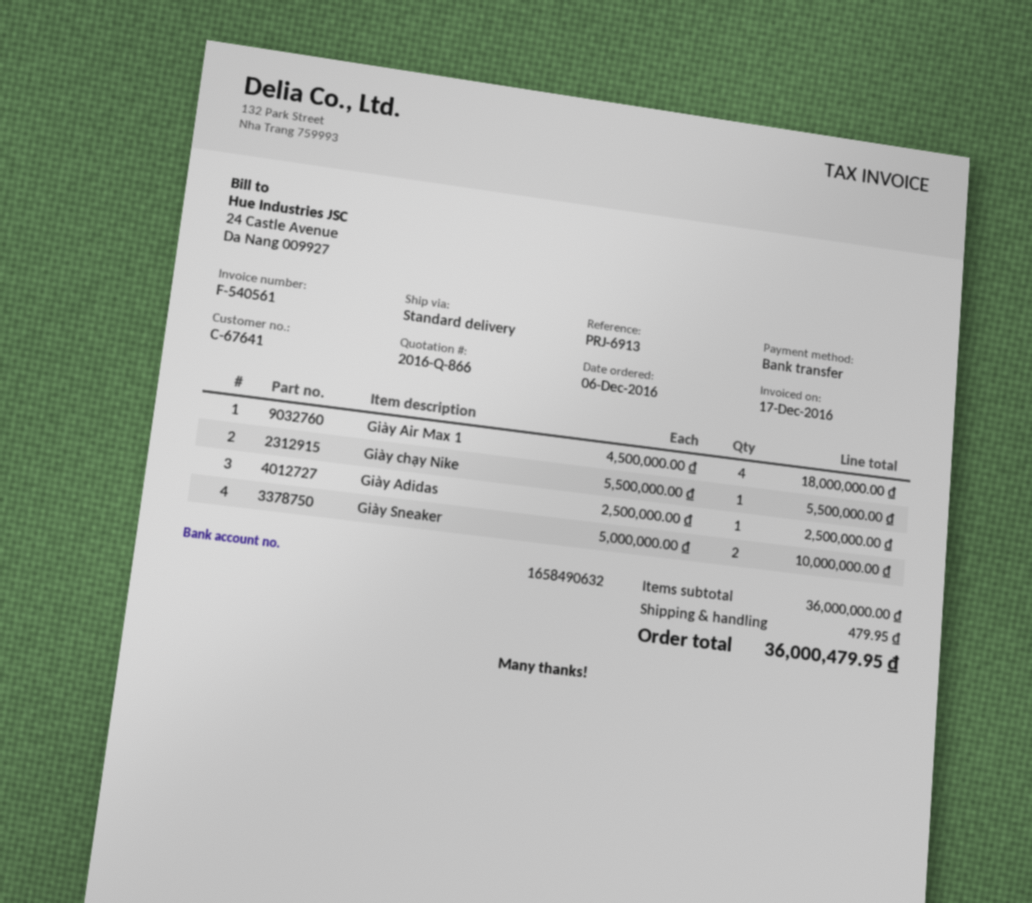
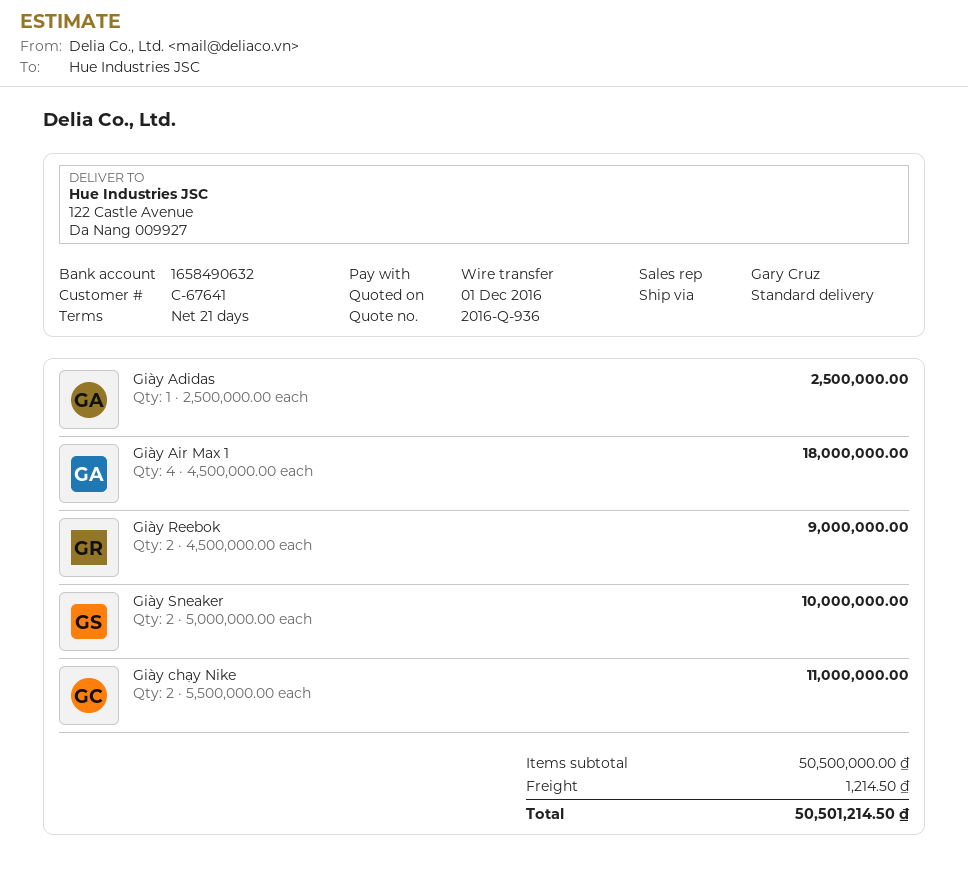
quote number: 2016-Q-866 -> 2016-Q-936
Giày chạy Nike: 1 x 5500000.00 = 5500000.00 -> 2 x 5500000.00 = 11000000.00
Giày Reebok: none -> 2 x 4500000.00 = 9000000.00
subtotal: 36000000.00 -> 50500000.00
shipping: 479.95 -> 1214.50
total: 36000479.95 -> 50501214.50

